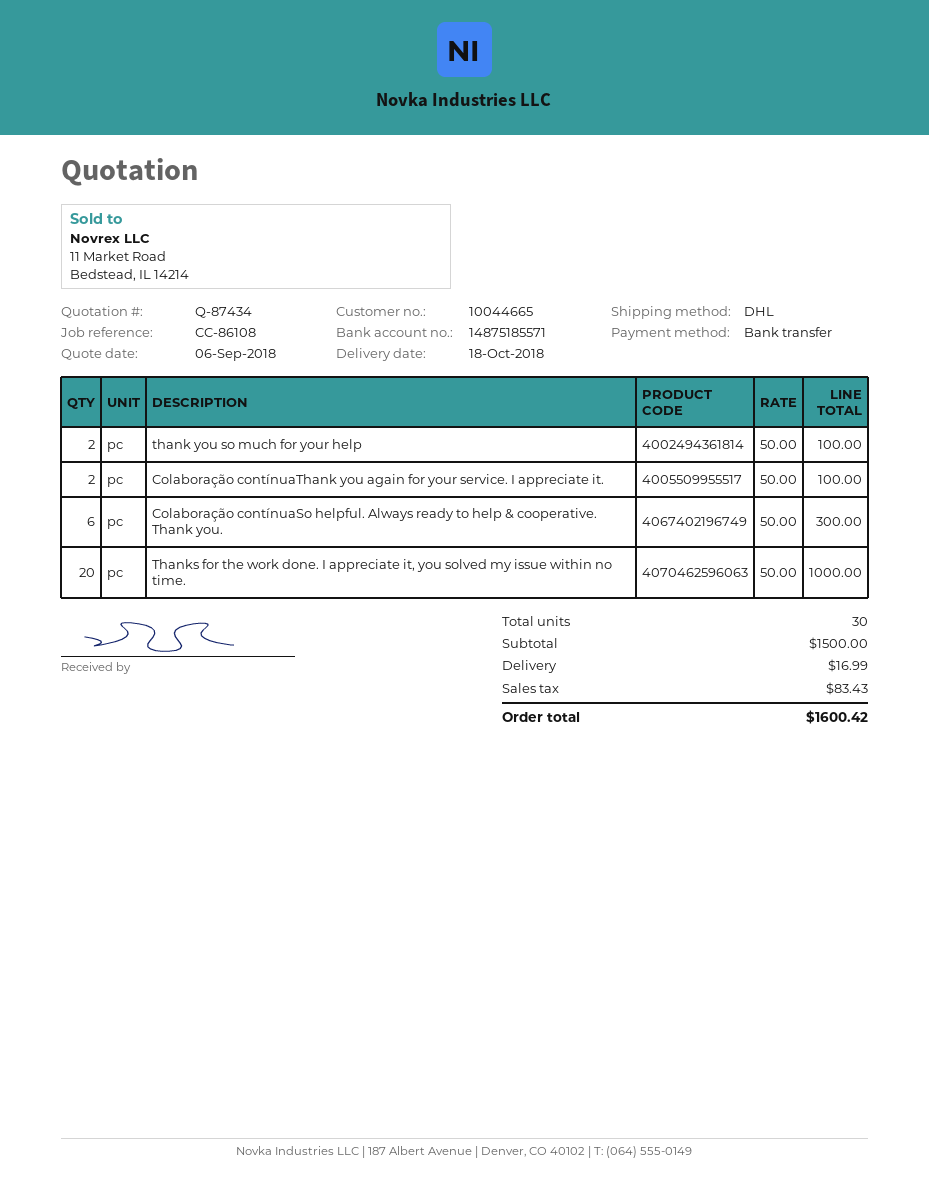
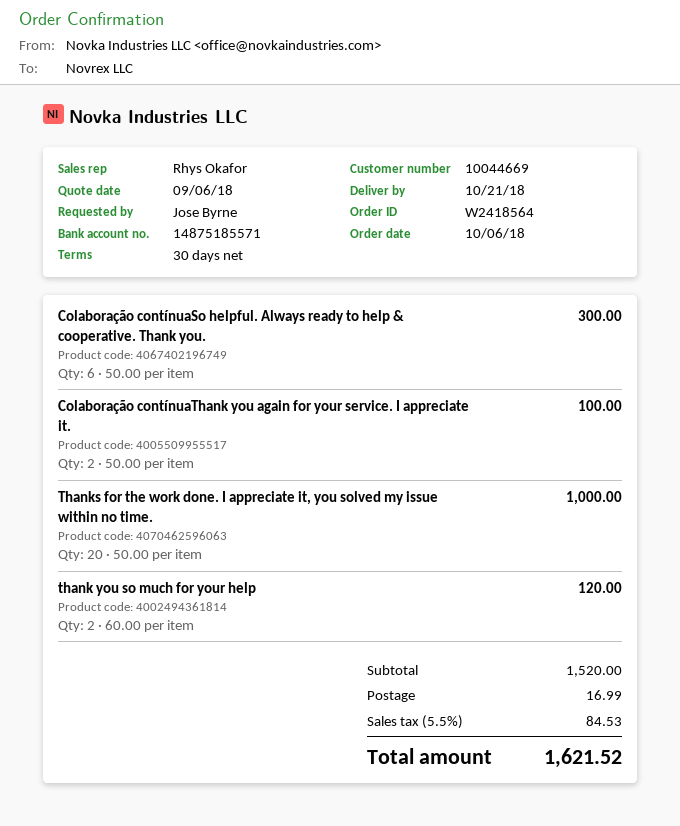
delivery date: 2018-10-18 -> 2018-10-21
customer number: 10044665 -> 10044669
thank you so much for your help: 2 x 50.00 = 100.00 -> 2 x 60.00 = 120.00
subtotal: 1500.00 -> 1520.00
tax: 83.43 -> 84.53
total: 1600.42 -> 1621.52

